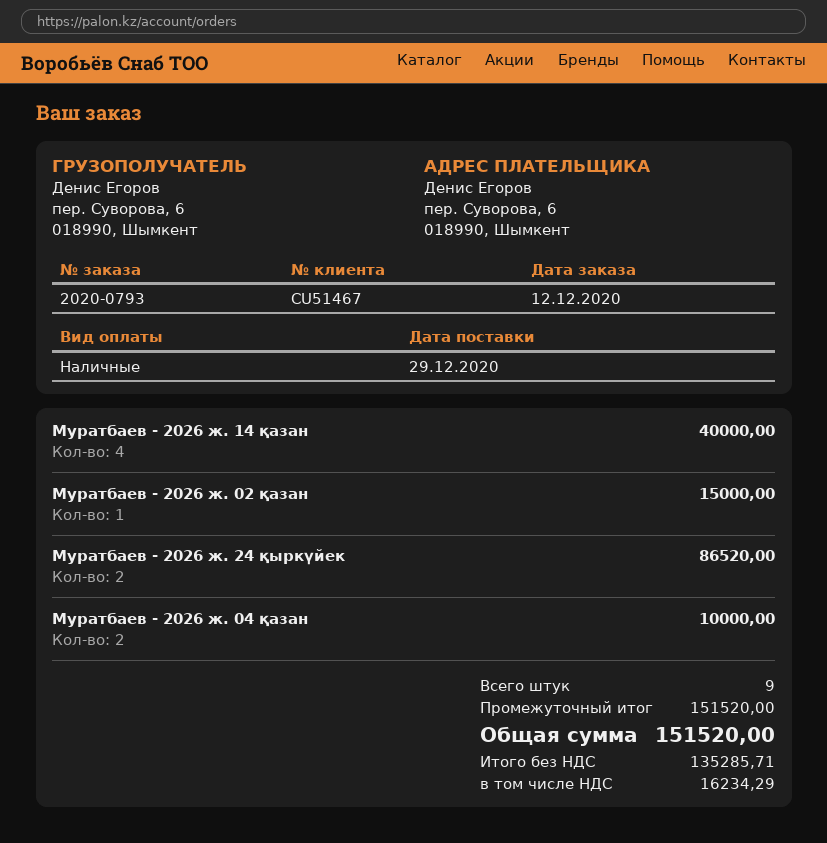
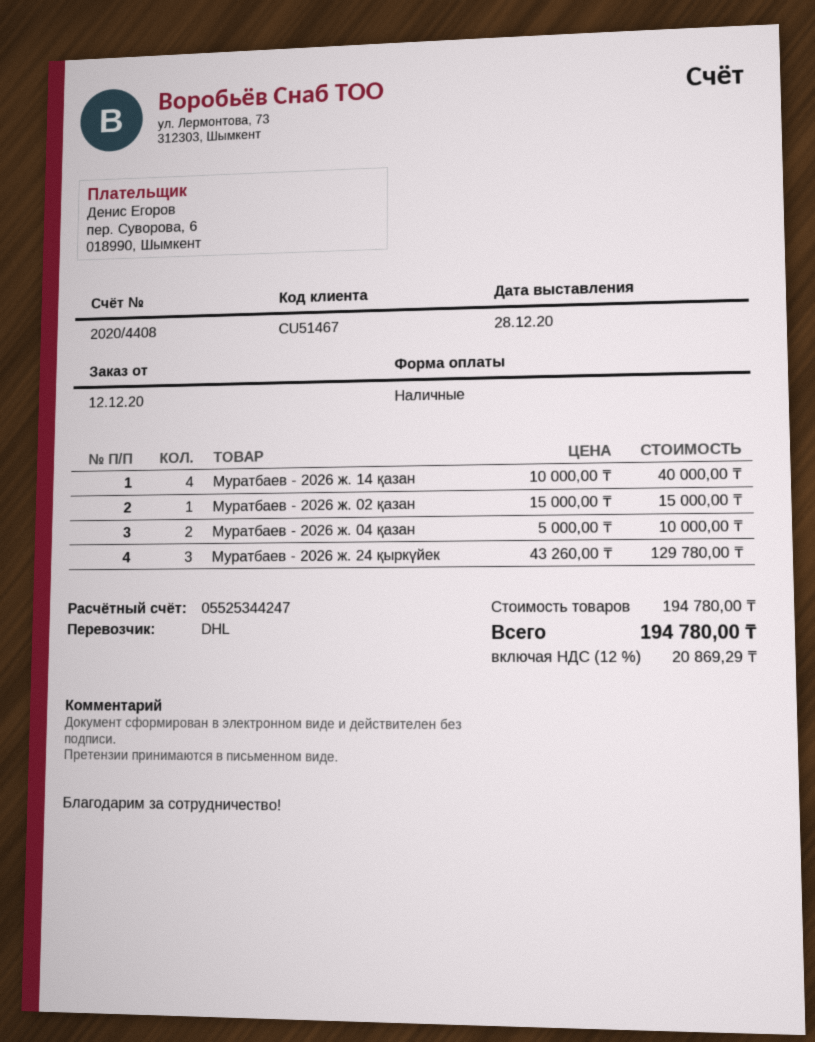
Муратбаев - 2026 ж. 24 қыркүйек: 2 for 86520.00 -> 3 for 129780.00
subtotal: 151520.00 -> 194780.00
tax: 16234.29 -> 20869.29
total: 151520.00 -> 194780.00

